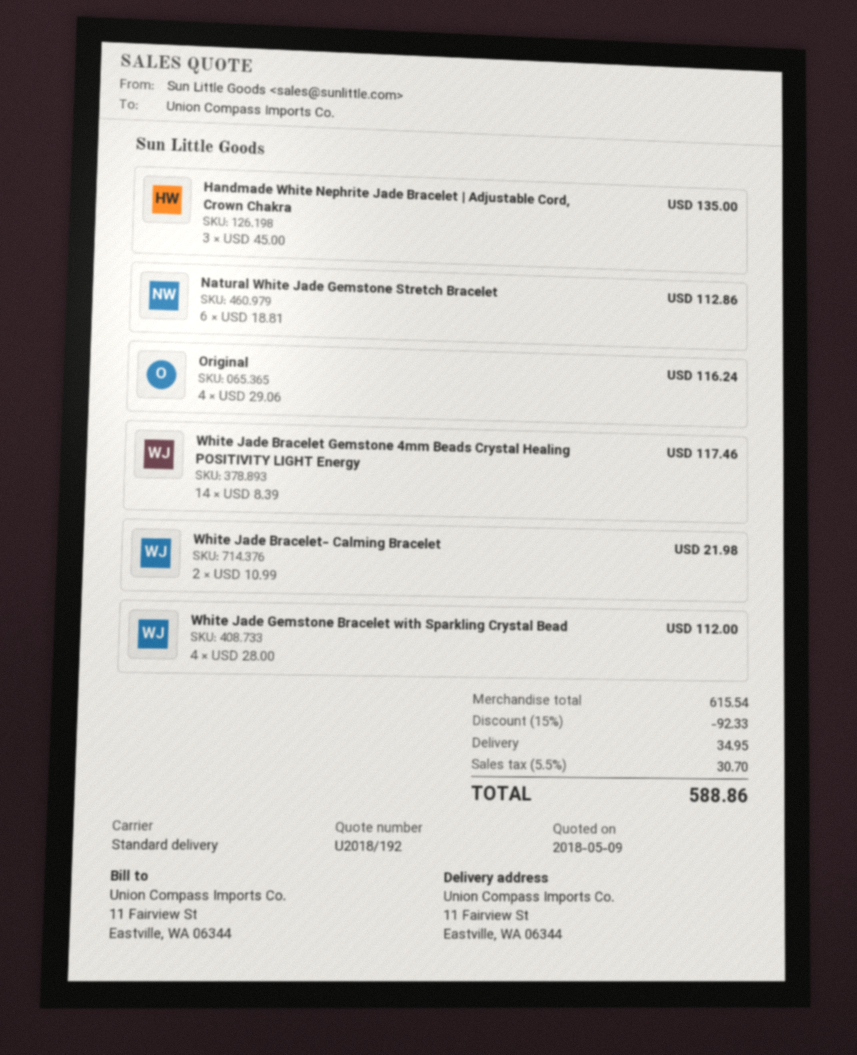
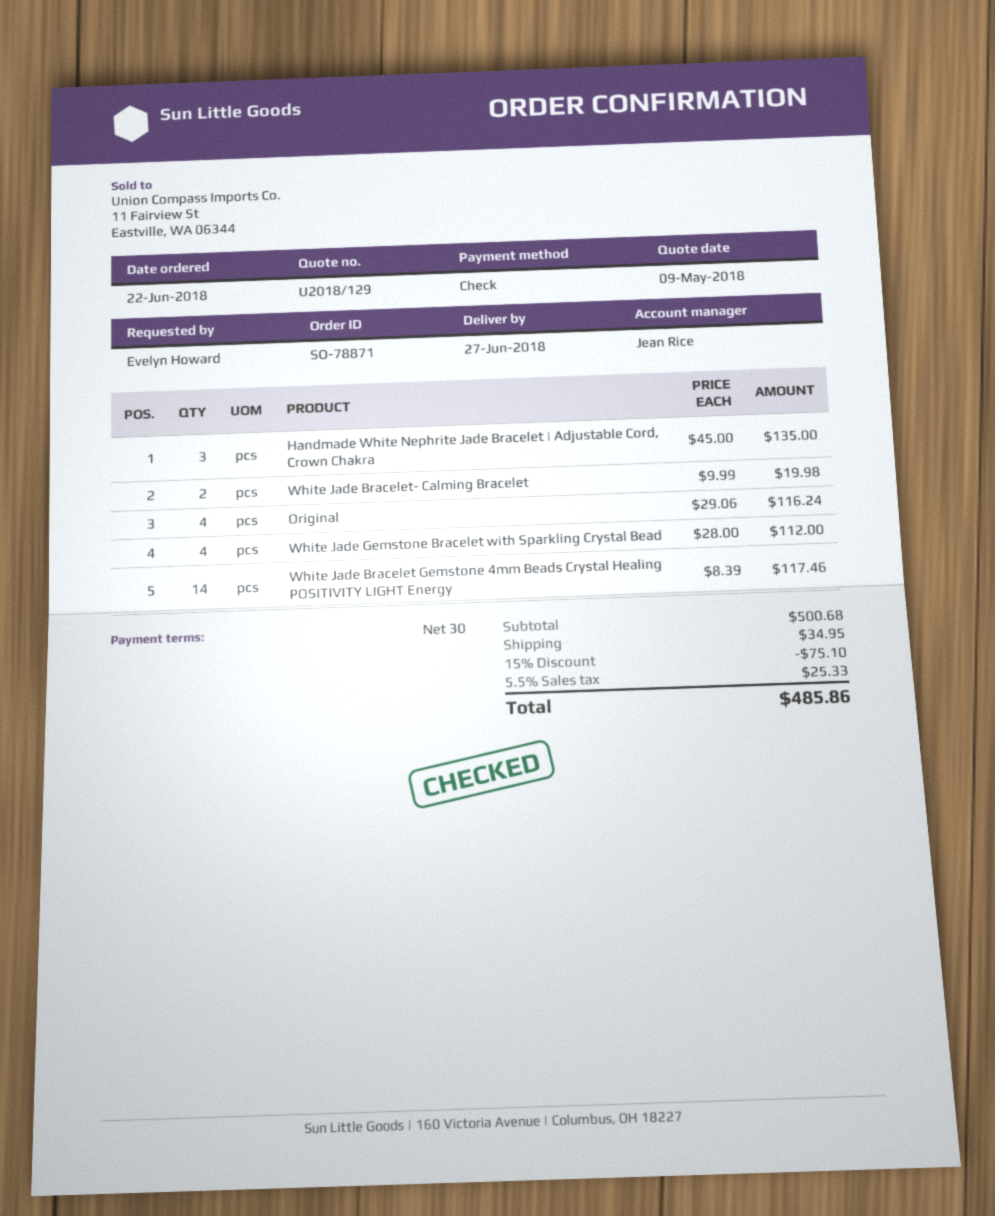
quote number: U2018/192 -> U2018/129
Natural White Jade Gemstone Stretch Bracelet: 6 x 18.81 = 112.86 -> none
White Jade Bracelet- Calming Bracelet: 2 x 10.99 = 21.98 -> 2 x 9.99 = 19.98
subtotal: 615.54 -> 500.68
discount: 15% = 92.33 -> 15% = 75.10
tax: 5.5% = 30.70 -> 5.5% = 25.33
total: 588.86 -> 485.86

